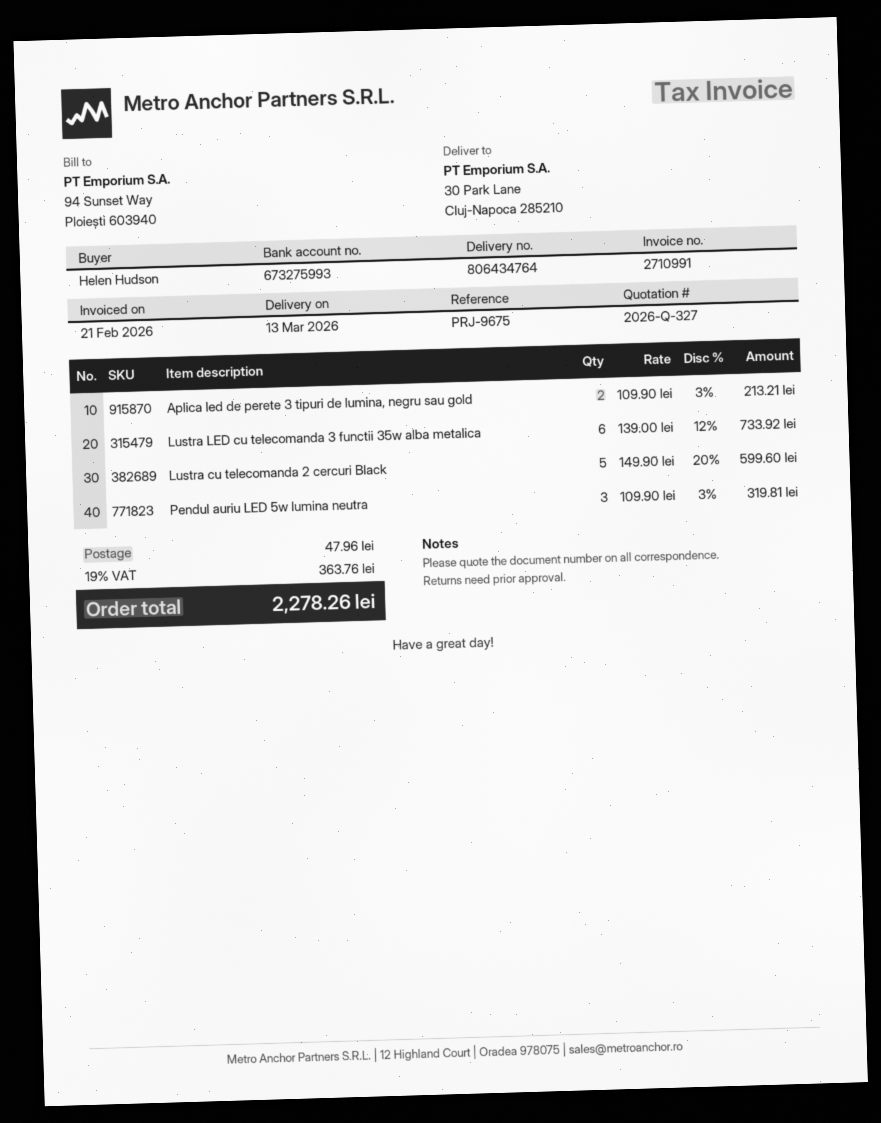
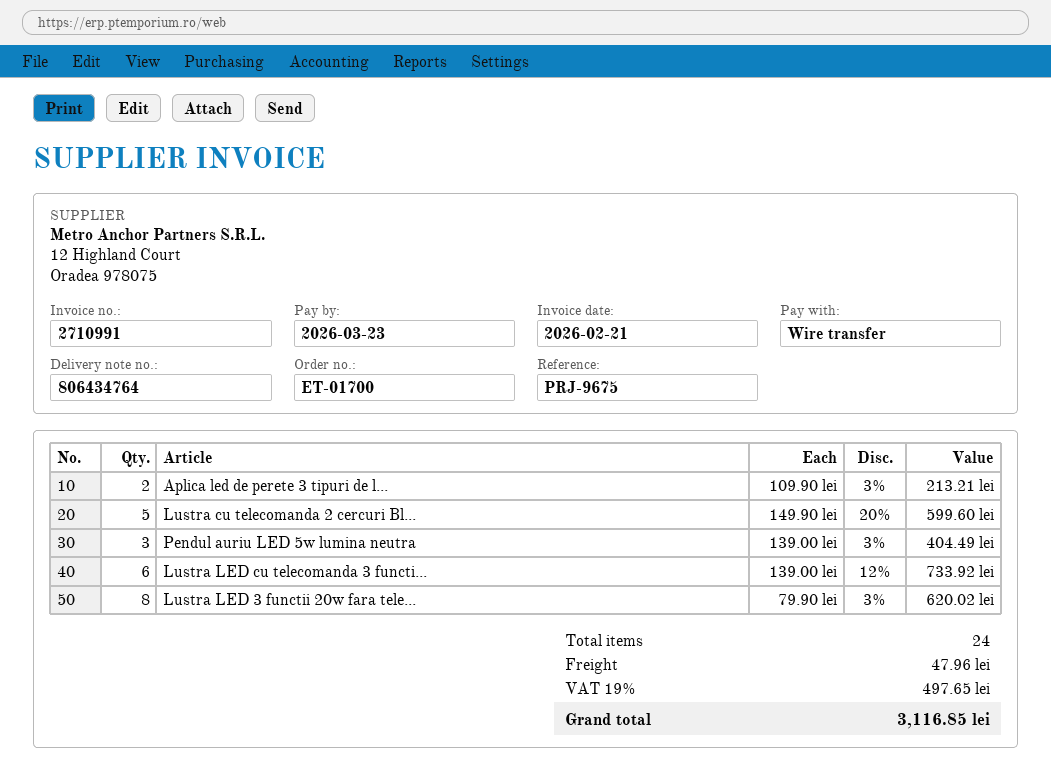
Pendul auriu LED 5w lumina neutra: 3 x 109.90 - 3% = 319.81 -> 3 x 139.00 - 3% = 404.49
Lustra LED 3 functii 20w fara tele...: none -> 8 x 79.90 - 3% = 620.02
tax: 19% = 363.76 -> 19% = 497.65
total: 2278.26 -> 3116.85

